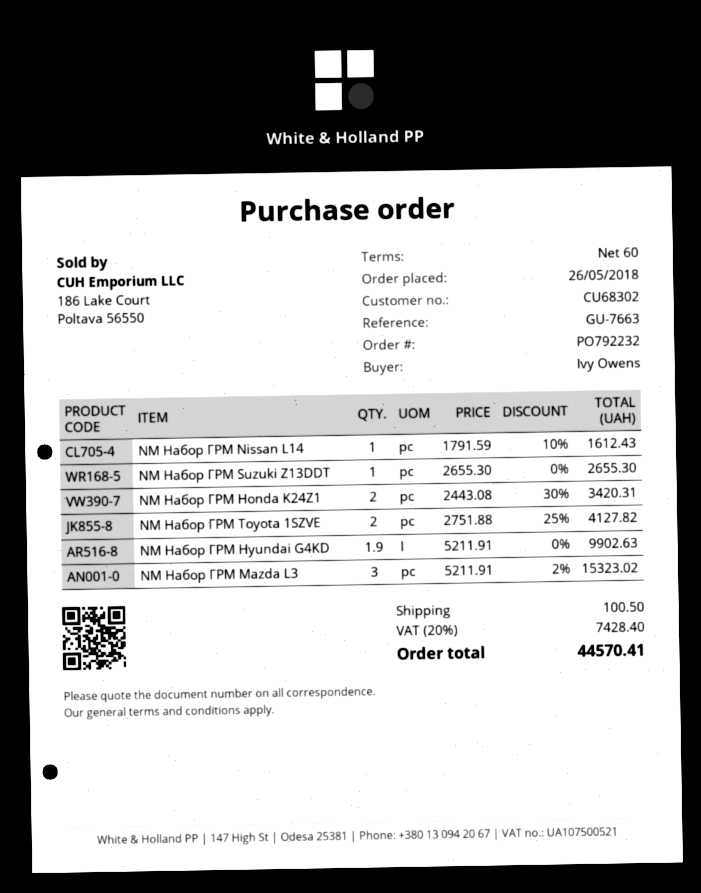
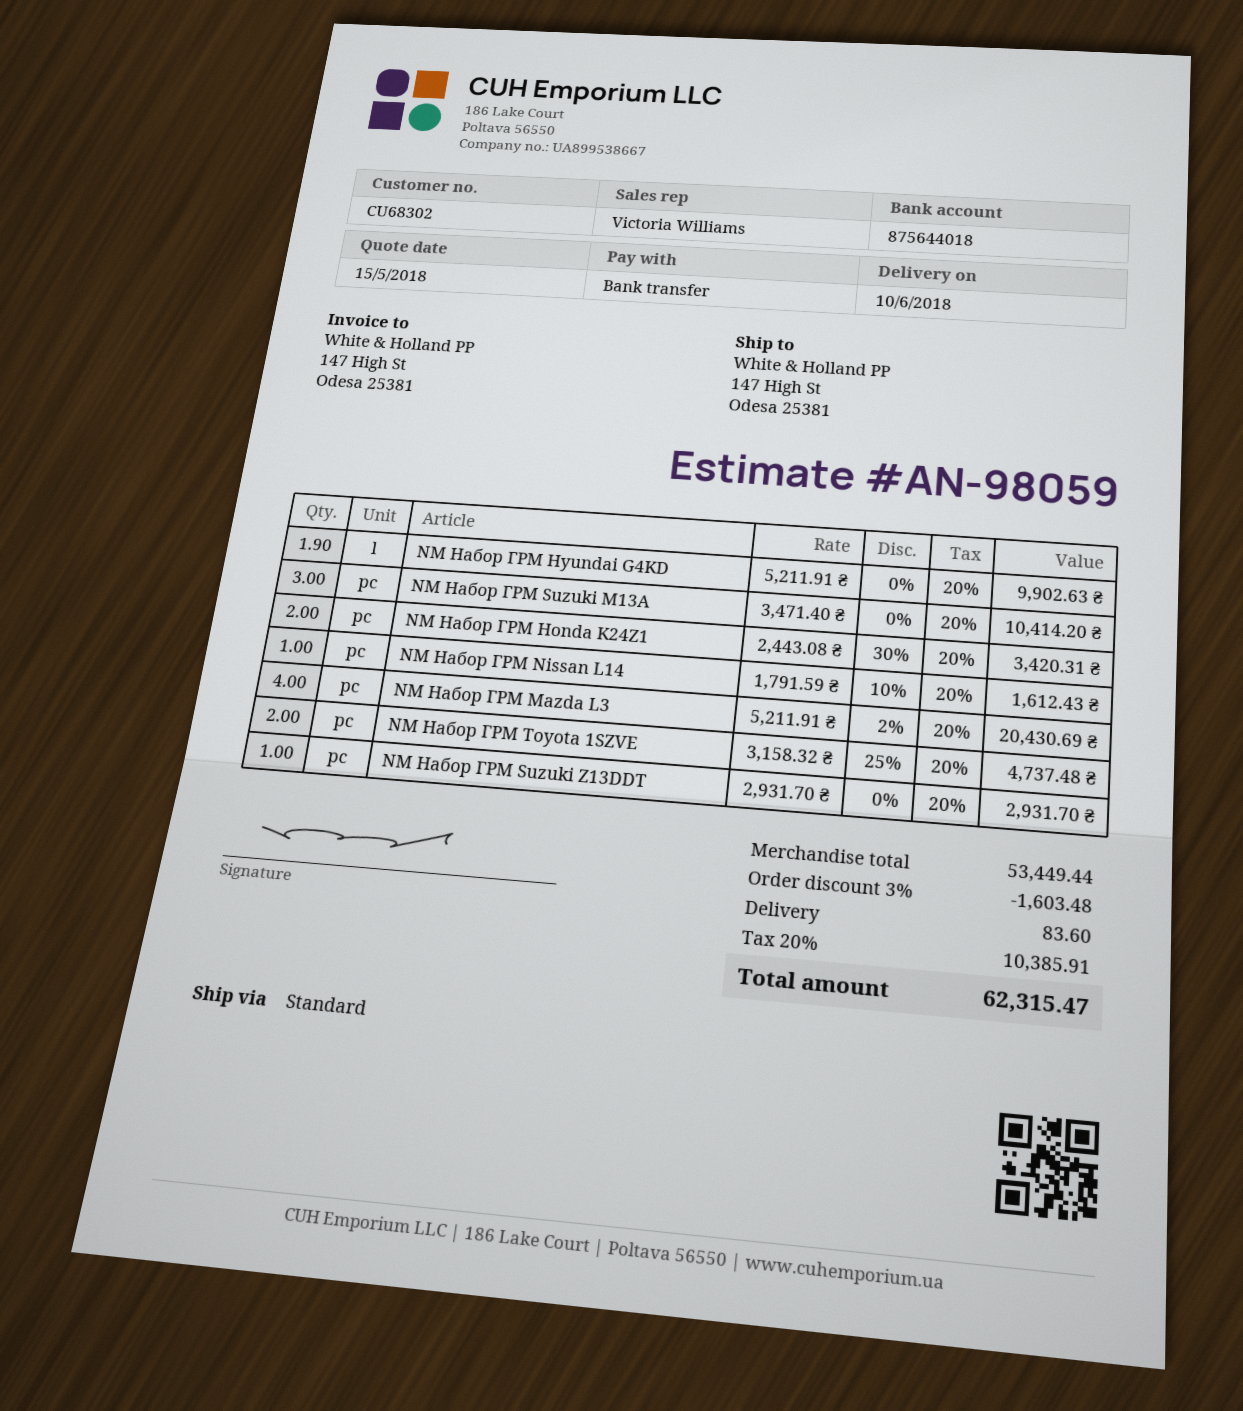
NM Набор ГРМ Suzuki Z13DDT: 1 x 2655.30 = 2655.30 -> 1 x 2931.70 = 2931.70
NM Набор ГРМ Toyota 1SZVE: 2 x 2751.88 - 25% = 4127.82 -> 2 x 3158.32 - 25% = 4737.48
NM Набор ГРМ Mazda L3: 3 x 5211.91 - 2% = 15323.02 -> 4 x 5211.91 - 2% = 20430.69
NM Набор ГРМ Suzuki M13A: none -> 3 x 3471.40 = 10414.20
discount: none -> 3% = 1603.48
shipping: 100.50 -> 83.60
tax: 20% = 7428.40 -> 20% = 10385.91
total: 44570.41 -> 62315.47

